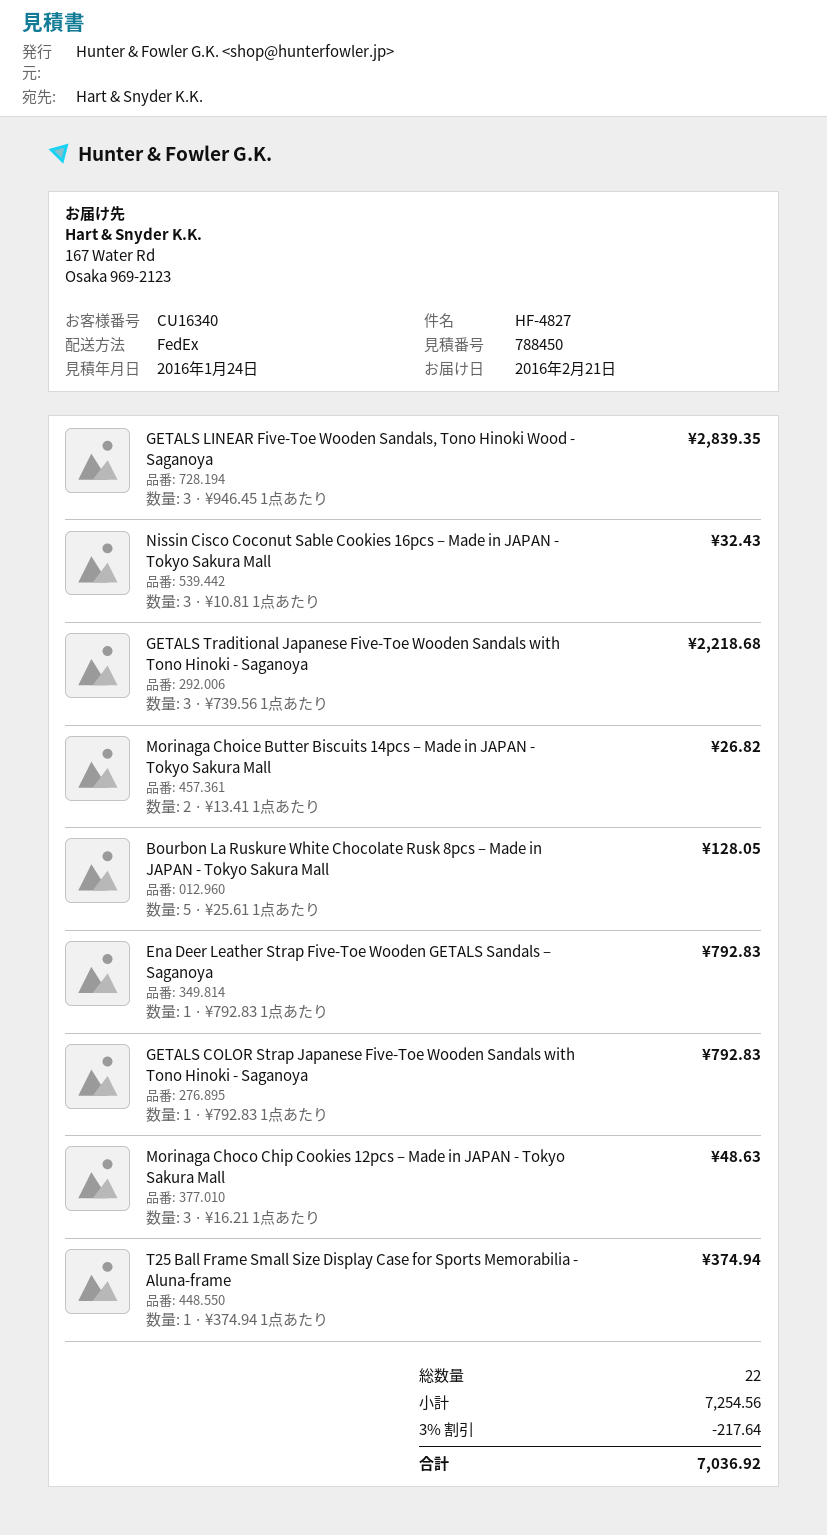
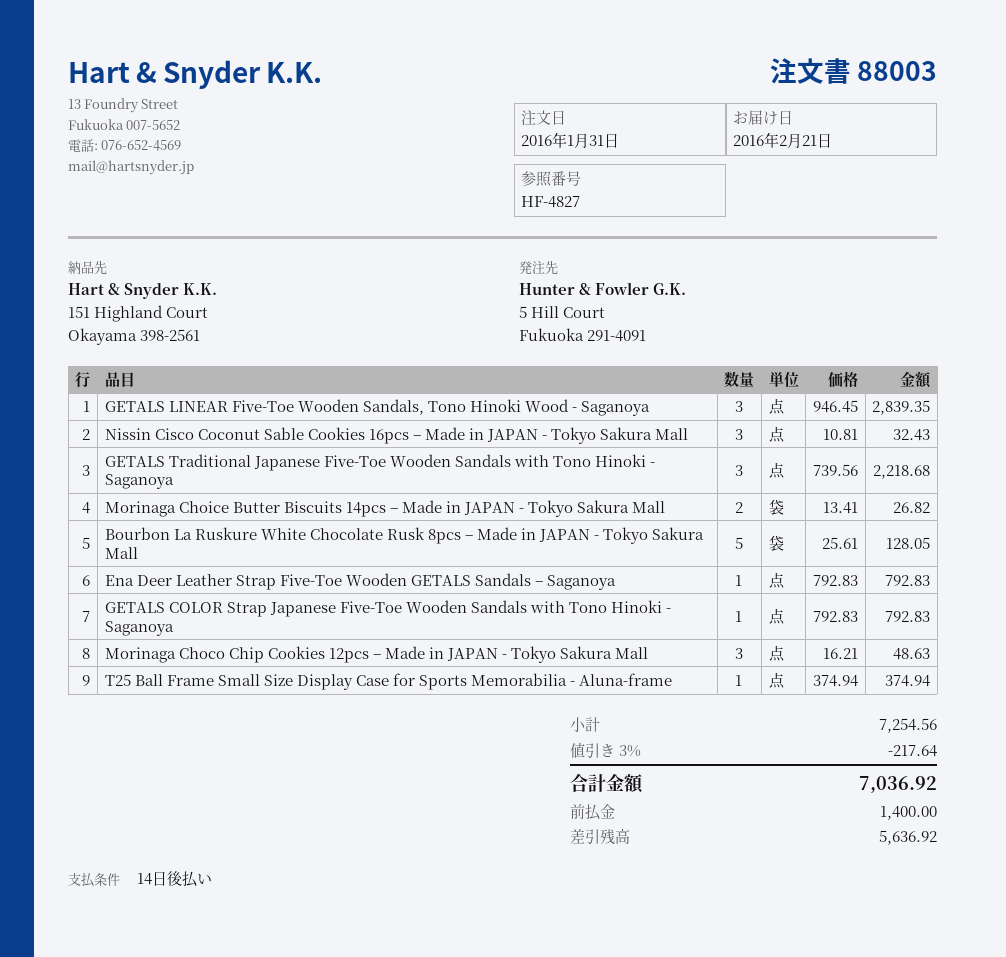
ship to: 167 Water Rd, Osaka 969-2123 -> 151 Highland Court, Okayama 398-2561

